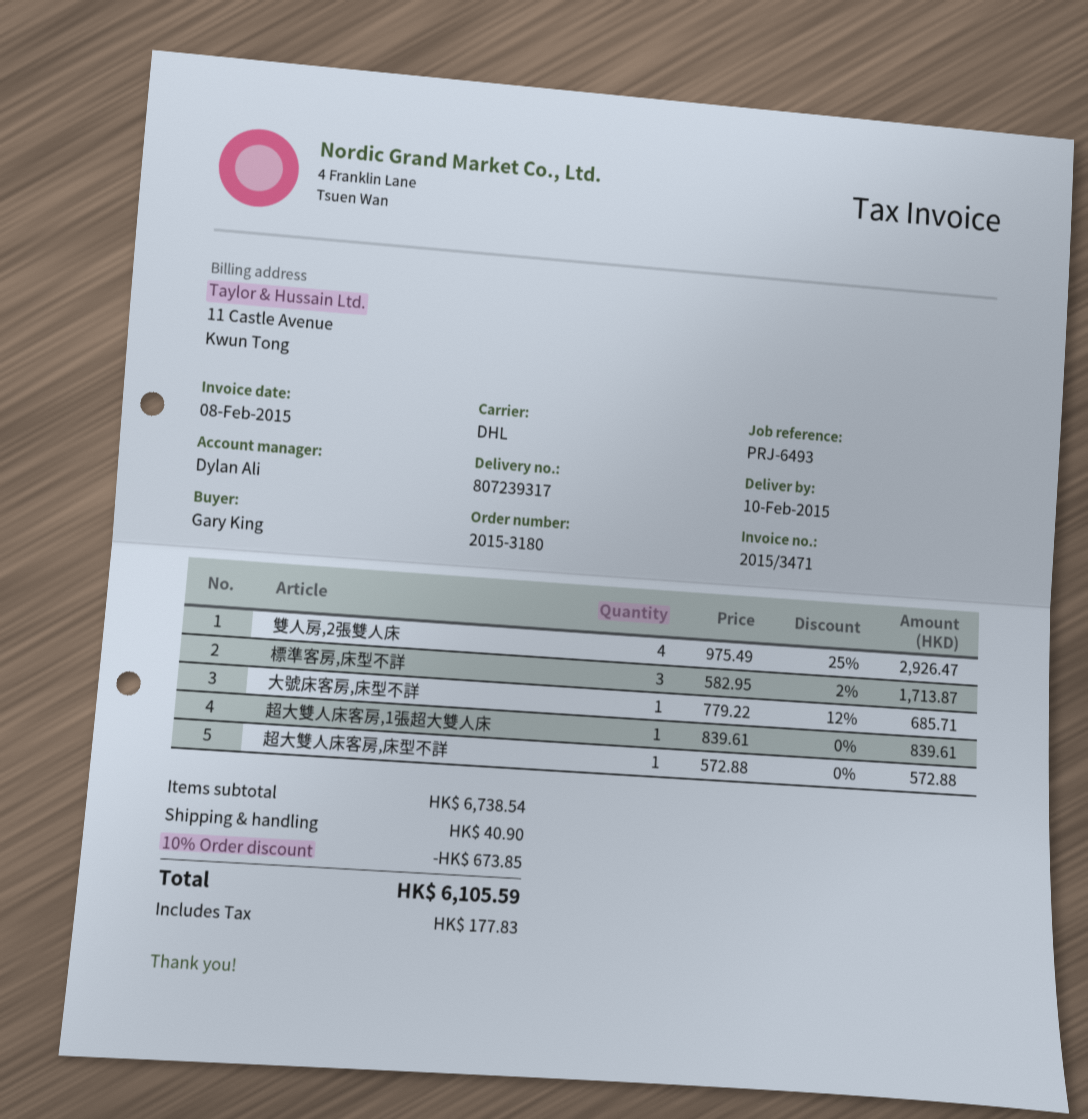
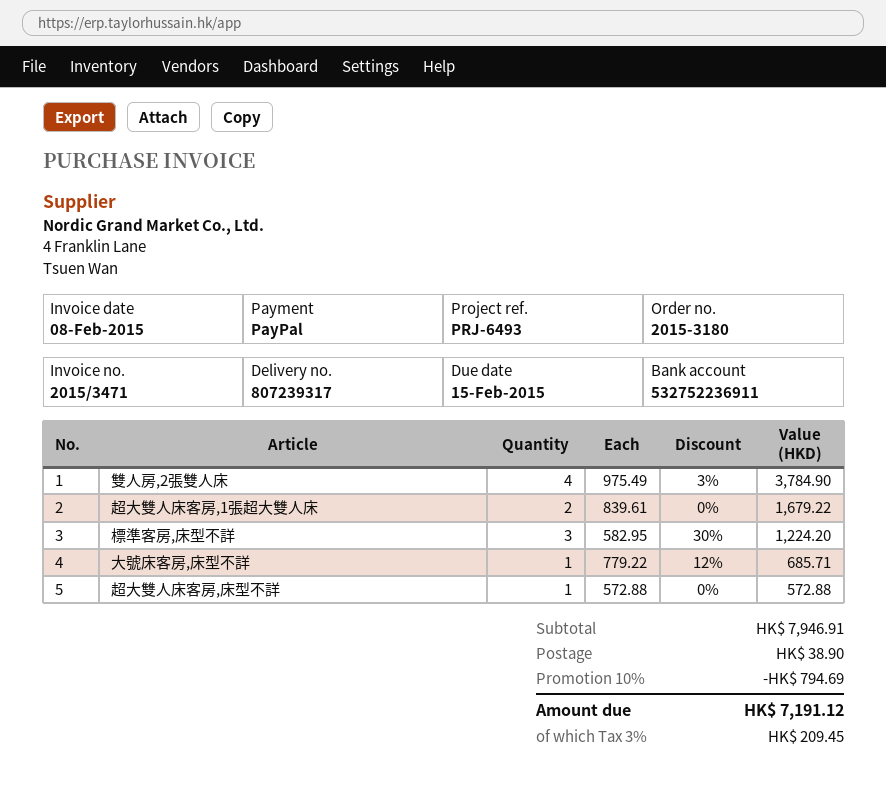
雙人房,2張雙人床: 4 x 975.49 - 25% = 2926.47 -> 4 x 975.49 - 3% = 3784.90
標準客房,床型不詳: 3 x 582.95 - 2% = 1713.87 -> 3 x 582.95 - 30% = 1224.20
超大雙人床客房,1張超大雙人床: 1 x 839.61 = 839.61 -> 2 x 839.61 = 1679.22
subtotal: 6738.54 -> 7946.91
discount: 10% = 673.85 -> 10% = 794.69
shipping: 40.90 -> 38.90
tax: 177.83 -> 209.45
total: 6105.59 -> 7191.12

